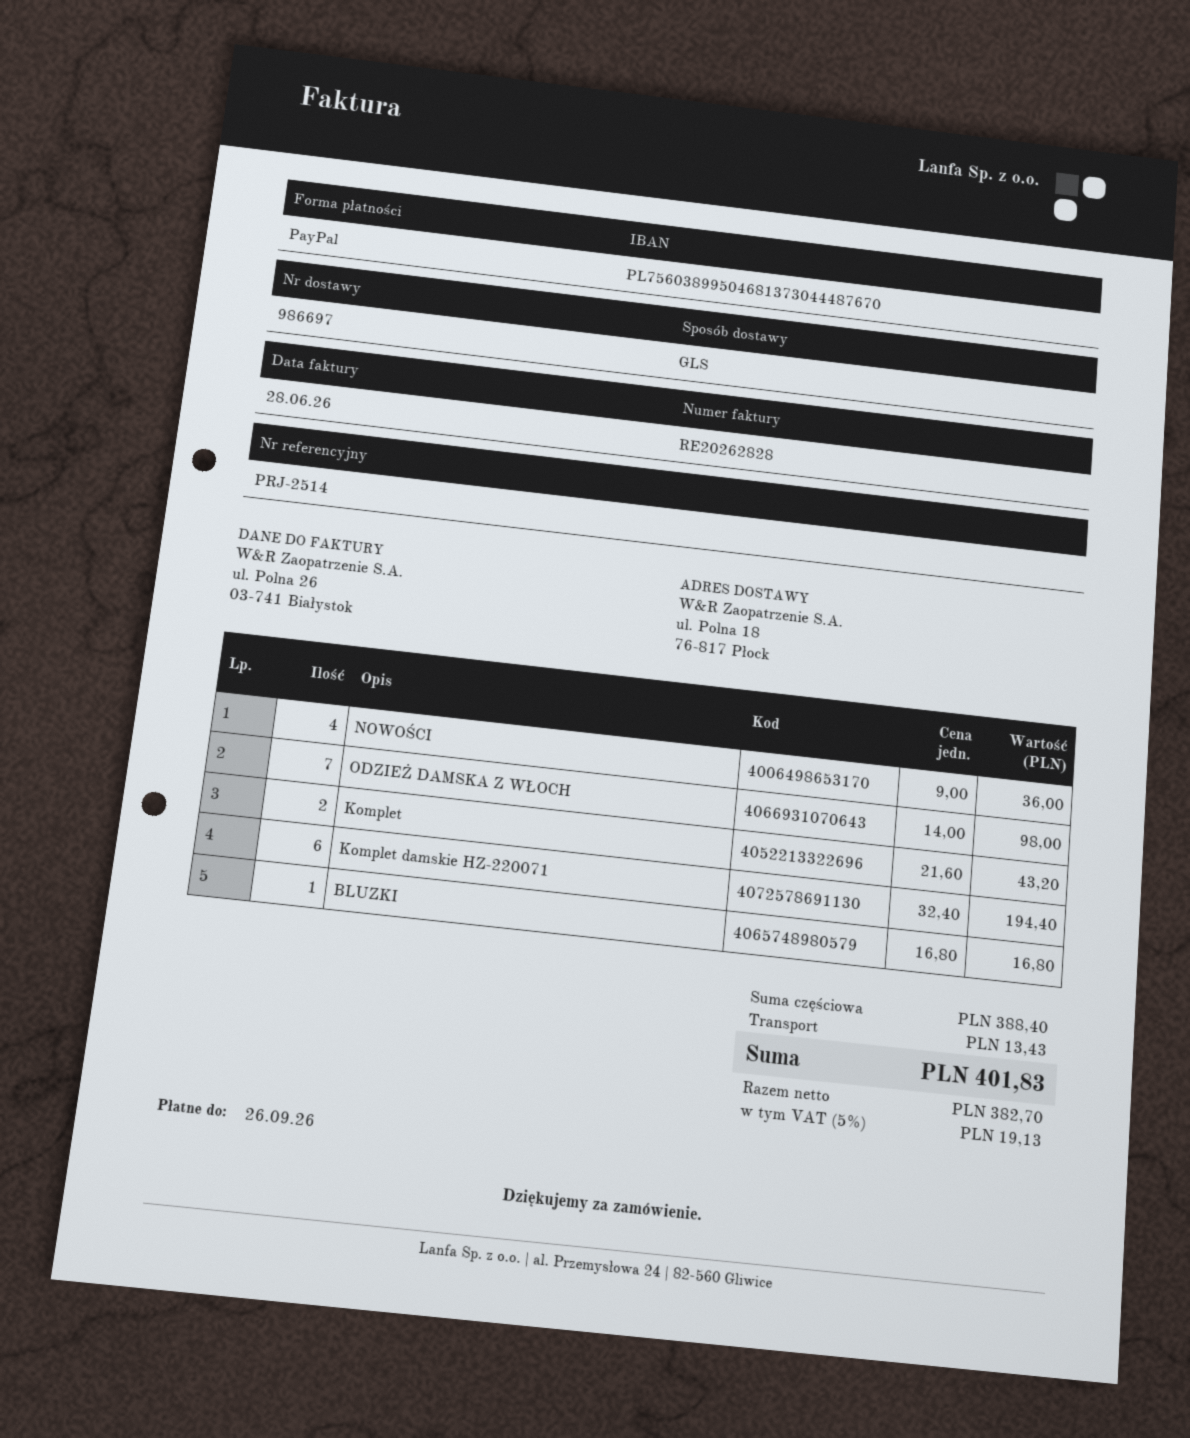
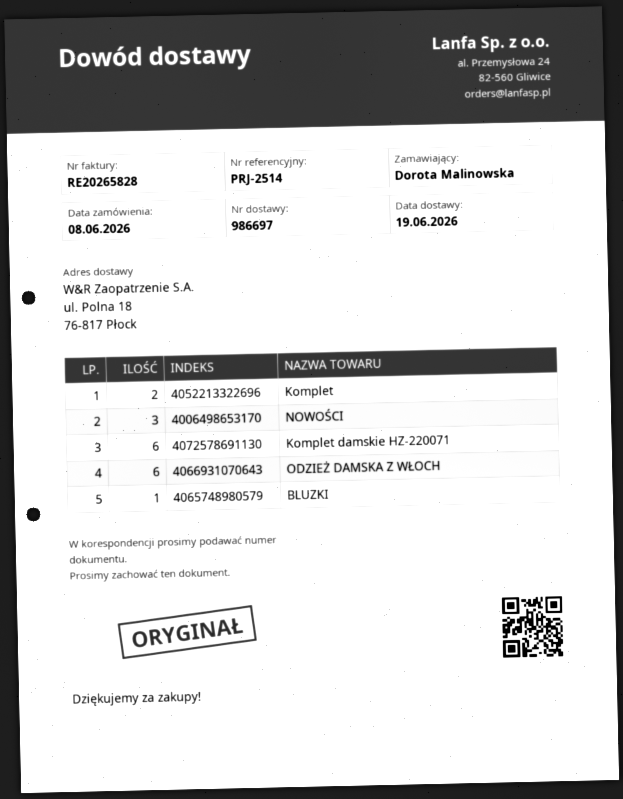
invoice number: RE20262828 -> RE20265828
NOWOŚCI: 4 -> 3
ODZIEŻ DAMSKA Z WŁOCH: 7 -> 6

